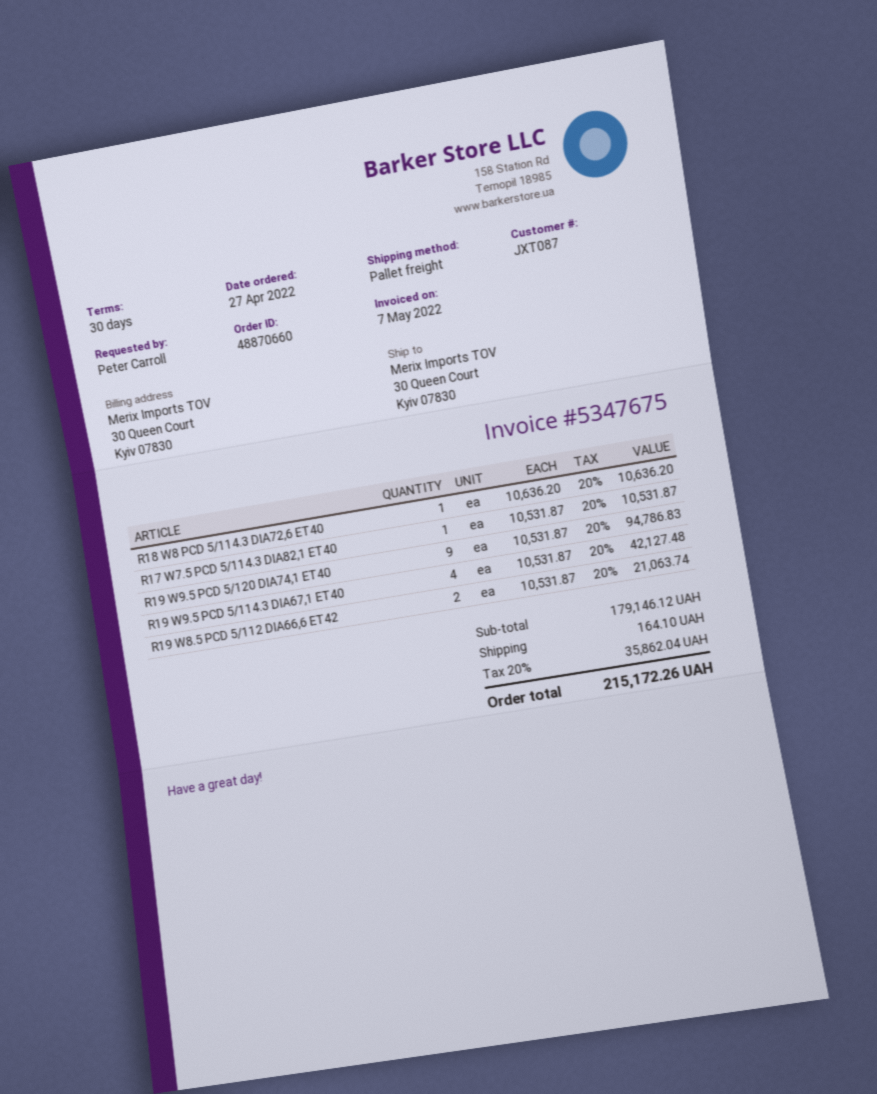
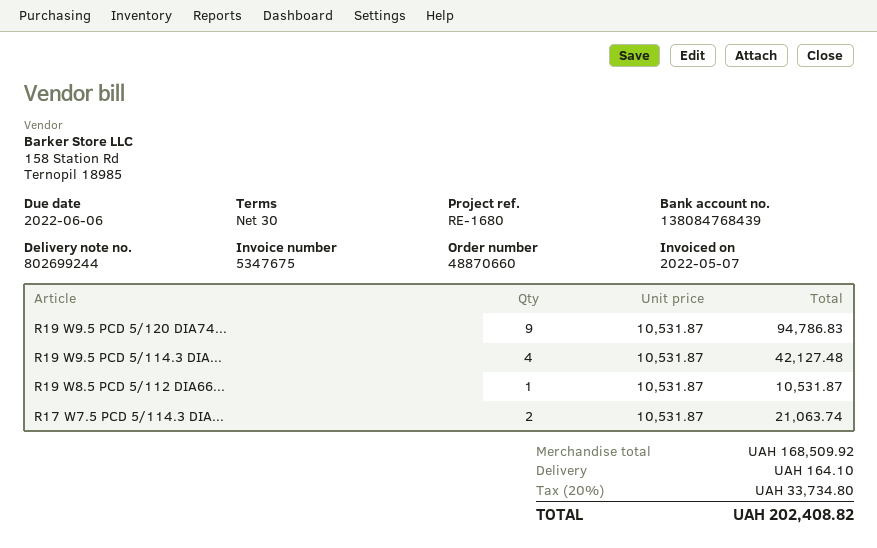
R18 W8 PCD 5/114.3 DIA72,6 ET40: 1 x 10636.20 = 10636.20 -> none
R17 W7.5 PCD 5/114.3 DIA82,1 ET40: 1 x 10531.87 = 10531.87 -> 2 x 10531.87 = 21063.74
R19 W8.5 PCD 5/112 DIA66,6 ET42: 2 x 10531.87 = 21063.74 -> 1 x 10531.87 = 10531.87
subtotal: 179146.12 -> 168509.92
tax: 20% = 35862.04 -> 20% = 33734.80
total: 215172.26 -> 202408.82

